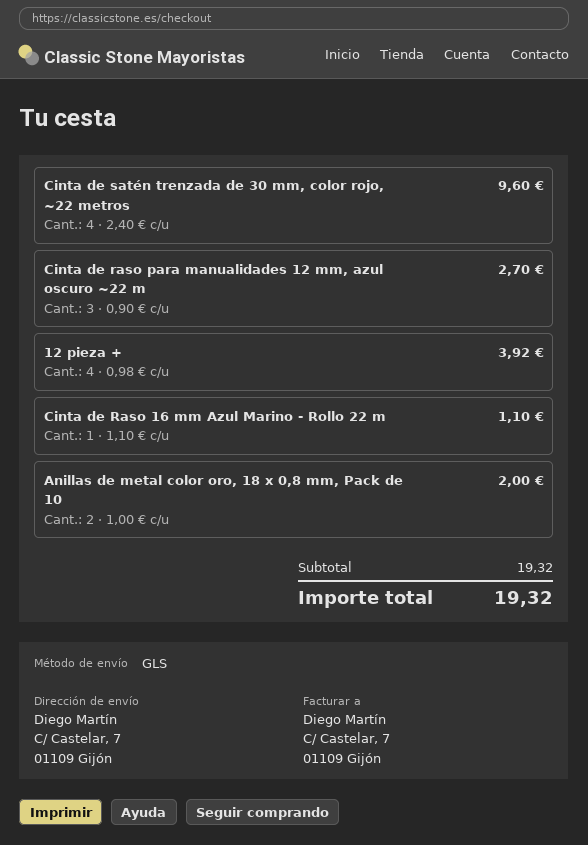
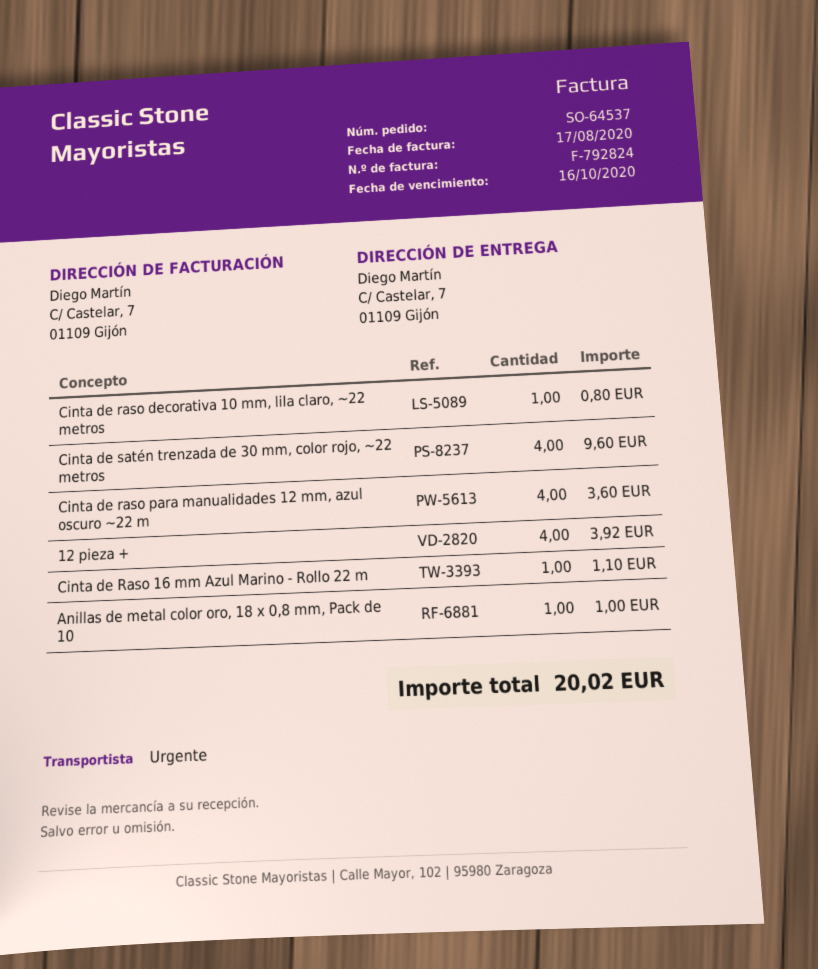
shipping method: GLS -> express
Cinta de raso para manualidades 12 mm, azul oscuro ~22 m: 3 for 2.70 -> 4 for 3.60
Anillas de metal color oro, 18 x 0,8 mm, Pack de 10: 2 for 2.00 -> 1 for 1.00
Cinta de raso decorativa 10 mm, lila claro, ~22 metros: none -> 1 for 0.80
total: 19.32 -> 20.02

